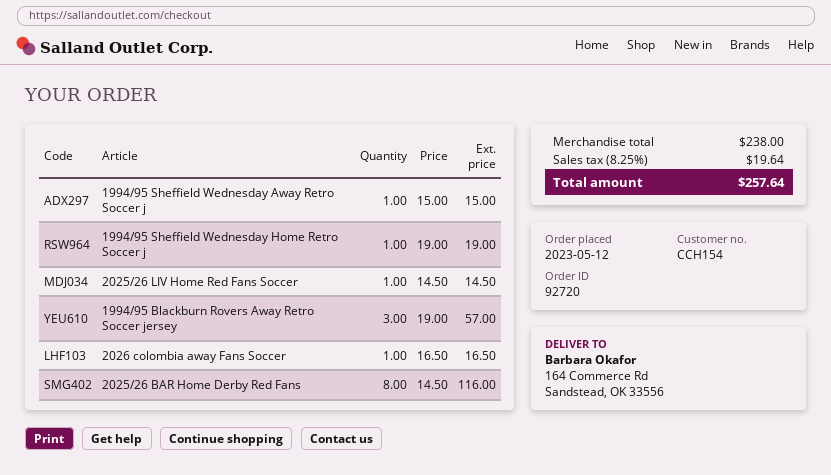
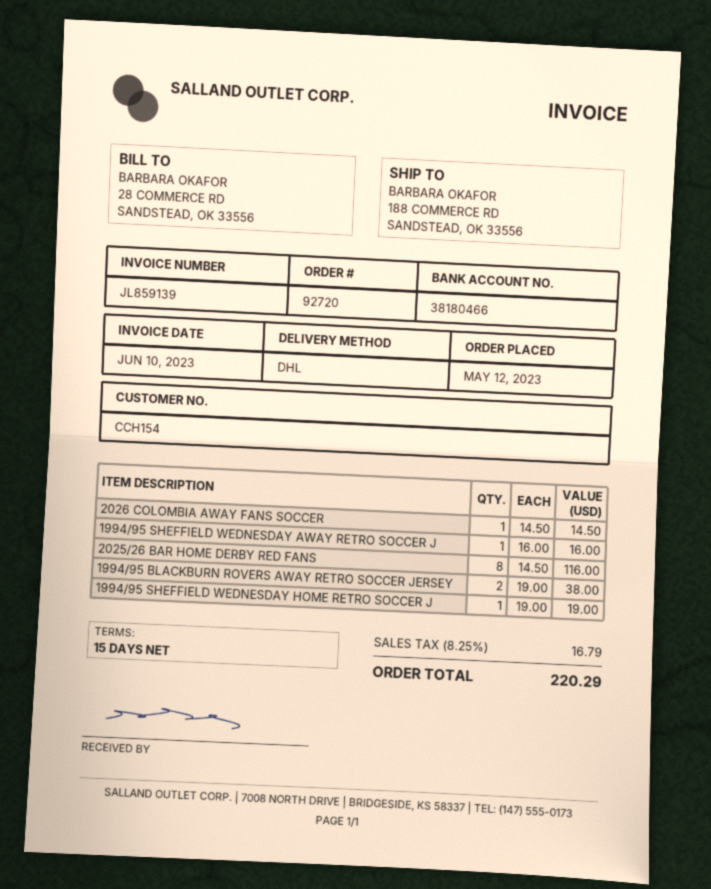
ship to: 164 Commerce Rd, Sandstead, OK 33556 -> 188 COMMERCE RD, SANDSTEAD, OK 33556
1994/95 Sheffield Wednesday Away Retro Soccer j: 1 x 15.00 = 15.00 -> 1 x 16.00 = 16.00
2025/26 LIV Home Red Fans Soccer: 1 x 14.50 = 14.50 -> none
1994/95 Blackburn Rovers Away Retro Soccer jersey: 3 x 19.00 = 57.00 -> 2 x 19.00 = 38.00
2026 colombia away Fans Soccer: 1 x 16.50 = 16.50 -> 1 x 14.50 = 14.50
tax: 8.25% = 19.64 -> 8.25% = 16.79
total: 257.64 -> 220.29

